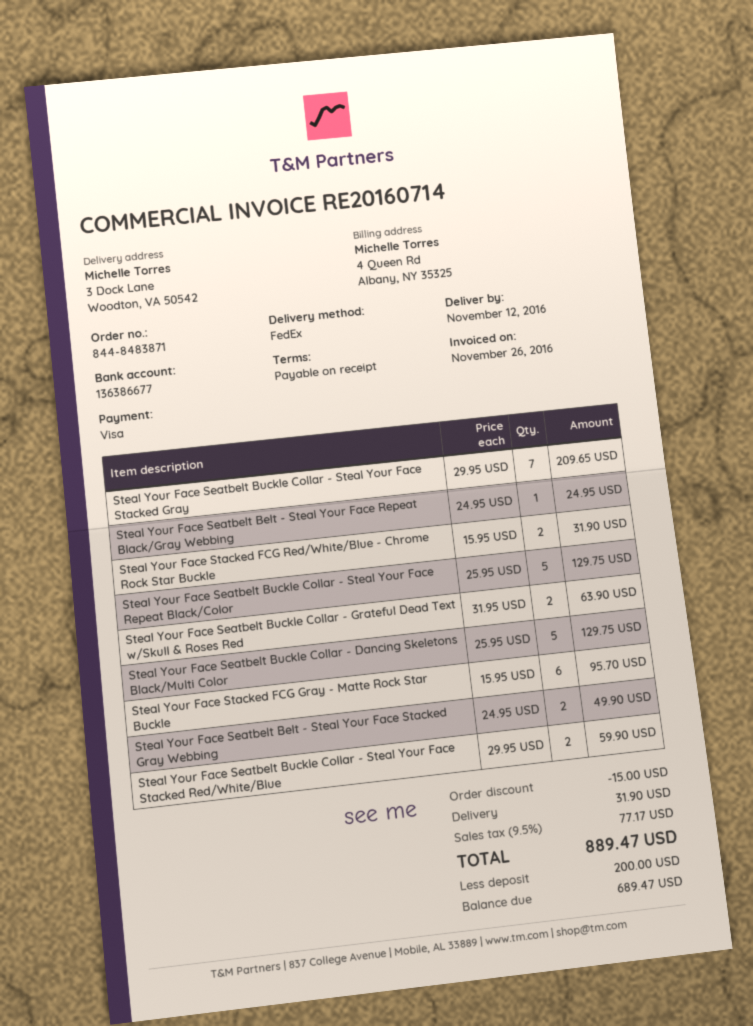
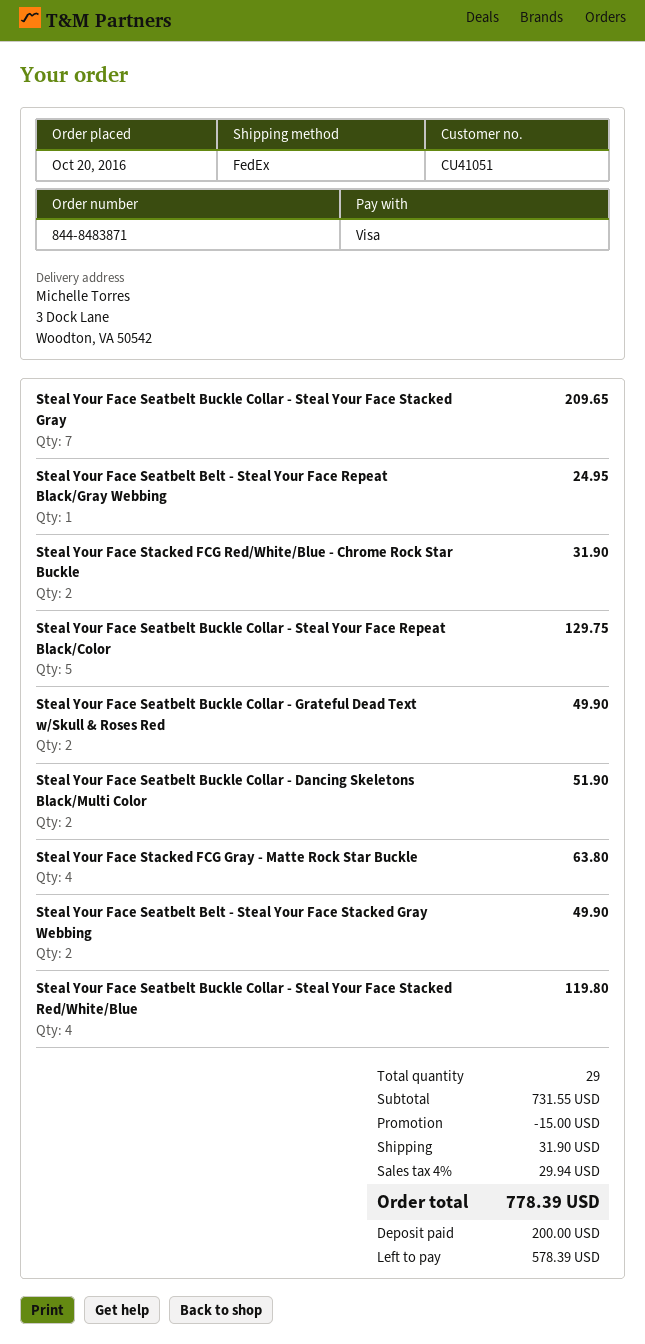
Steal Your Face Seatbelt Buckle Collar - Grateful Dead Text w/Skull & Roses Red: 2 for 63.90 -> 2 for 49.90
Steal Your Face Seatbelt Buckle Collar - Dancing Skeletons Black/Multi Color: 5 for 129.75 -> 2 for 51.90
Steal Your Face Stacked FCG Gray - Matte Rock Star Buckle: 6 for 95.70 -> 4 for 63.80
Steal Your Face Seatbelt Buckle Collar - Steal Your Face Stacked Red/White/Blue: 2 for 59.90 -> 4 for 119.80
tax: 9.5% = 77.17 -> 4% = 29.94
total: 889.47 -> 778.39
balance: 689.47 -> 578.39

